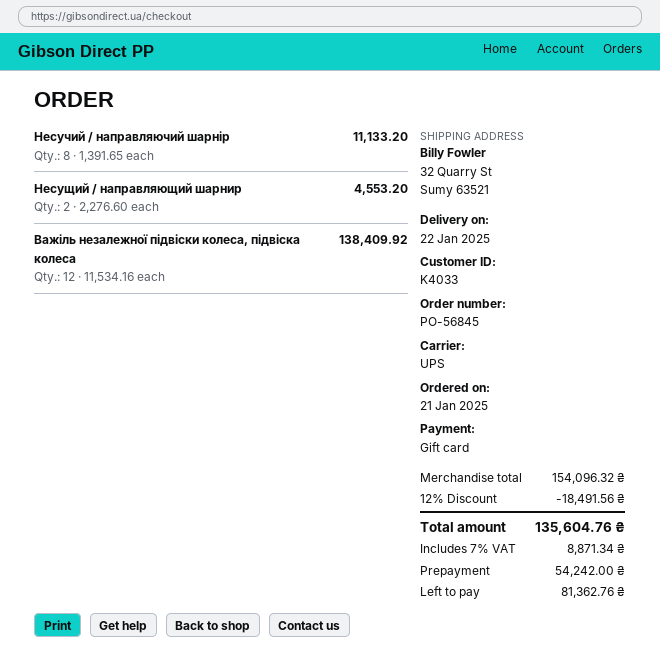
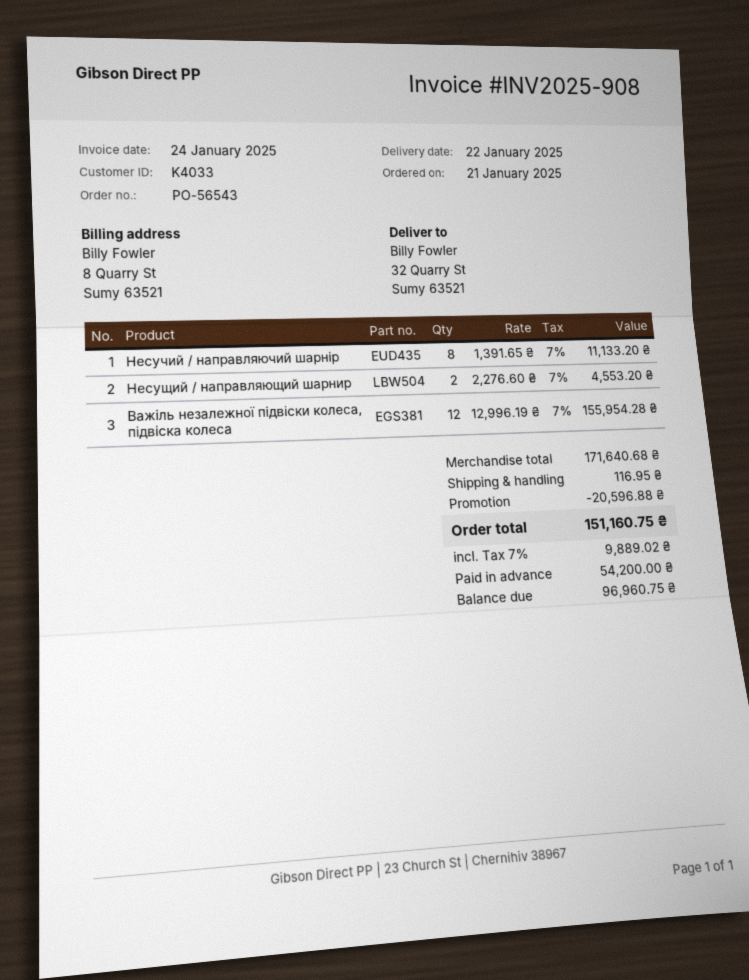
order number: PO-56845 -> PO-56543
Важіль незалежної підвіски колеса, підвіска колеса: 12 x 11534.16 = 138409.92 -> 12 x 12996.19 = 155954.28
subtotal: 154096.32 -> 171640.68
discount: 18491.56 -> 20596.88
shipping: none -> 116.95
tax: 7% = 8871.34 -> 7% = 9889.02
total: 135604.76 -> 151160.75
deposit: 54242.00 -> 54200.00
balance: 81362.76 -> 96960.75

